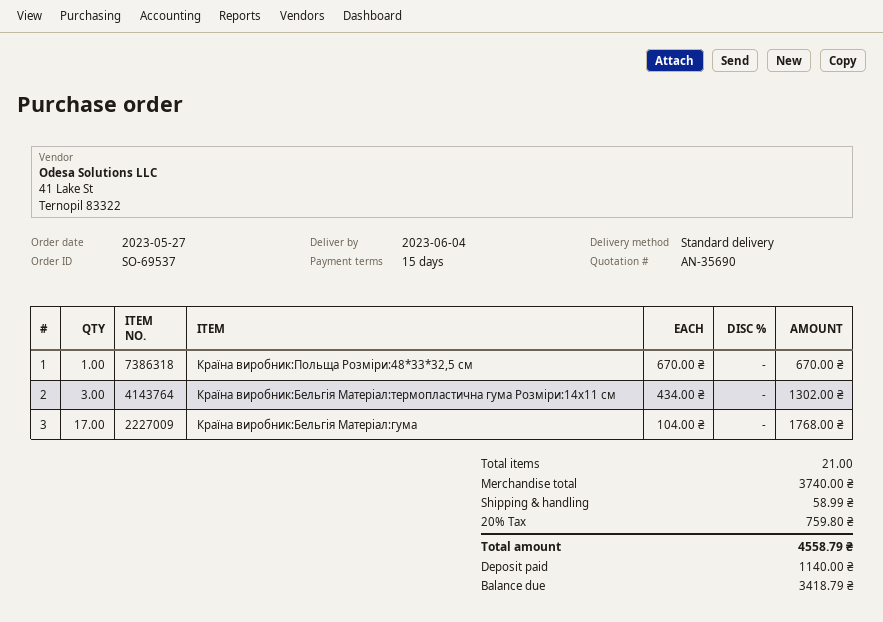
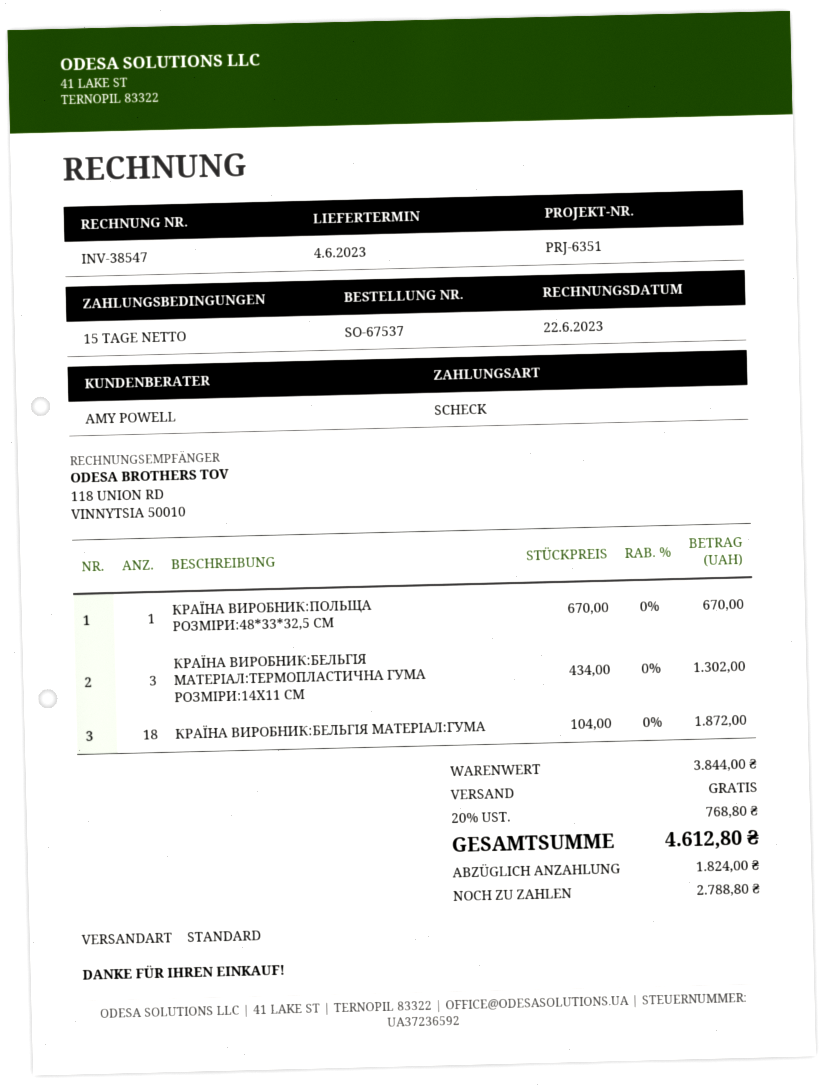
order number: SO-69537 -> SO-67537
Країна виробник:Бельгія Матеріал:гума: 17 x 104.00 = 1768.00 -> 18 x 104.00 = 1872.00
subtotal: 3740.00 -> 3844.00
shipping: 58.99 -> 0.00
tax: 20% = 759.80 -> 20% = 768.80
total: 4558.79 -> 4612.80
deposit: 1140.00 -> 1824.00
balance: 3418.79 -> 2788.80

